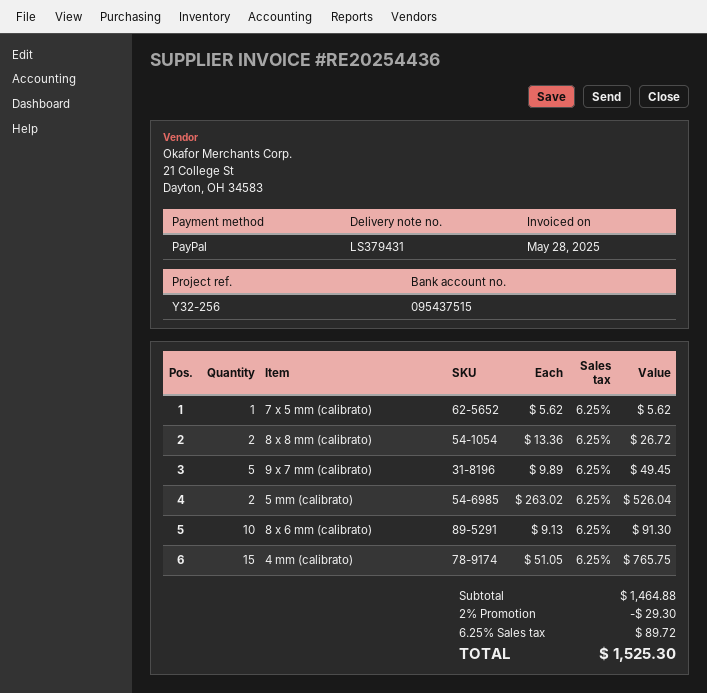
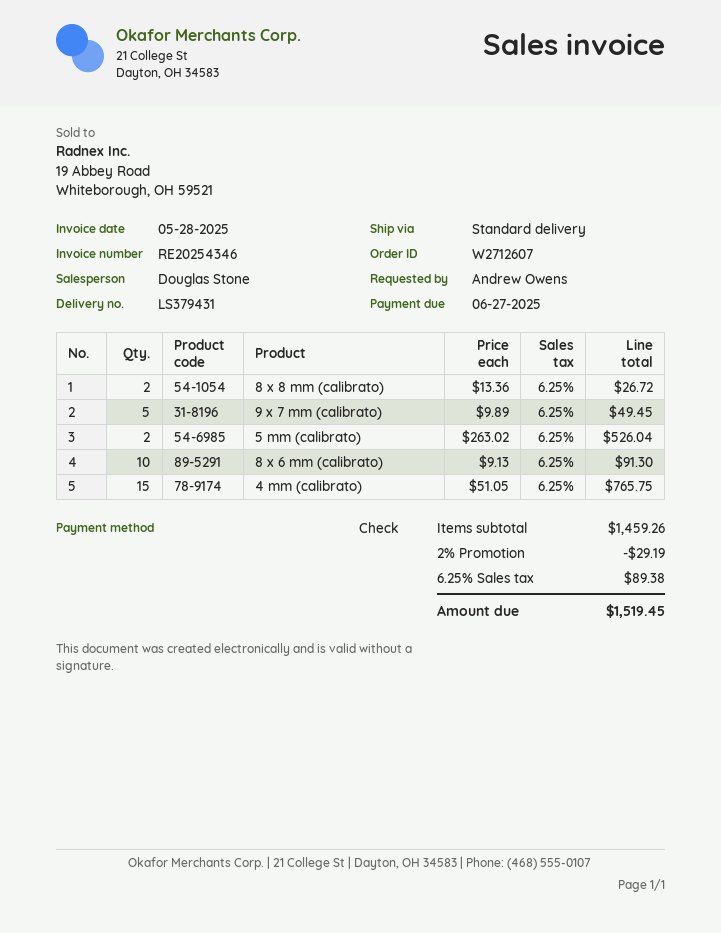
invoice number: RE20254436 -> RE20254346
payment method: PayPal -> cheque
7 x 5 mm (calibrato): 1 x 5.62 = 5.62 -> none
subtotal: 1464.88 -> 1459.26
discount: 2% = 29.30 -> 2% = 29.19
tax: 6.25% = 89.72 -> 6.25% = 89.38
total: 1525.30 -> 1519.45

